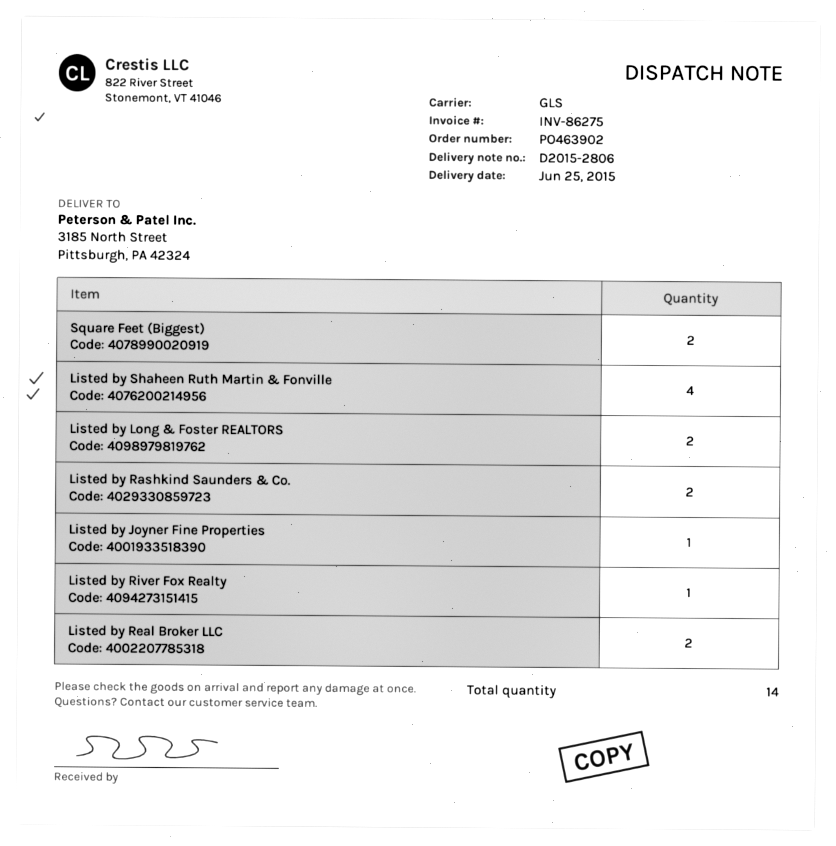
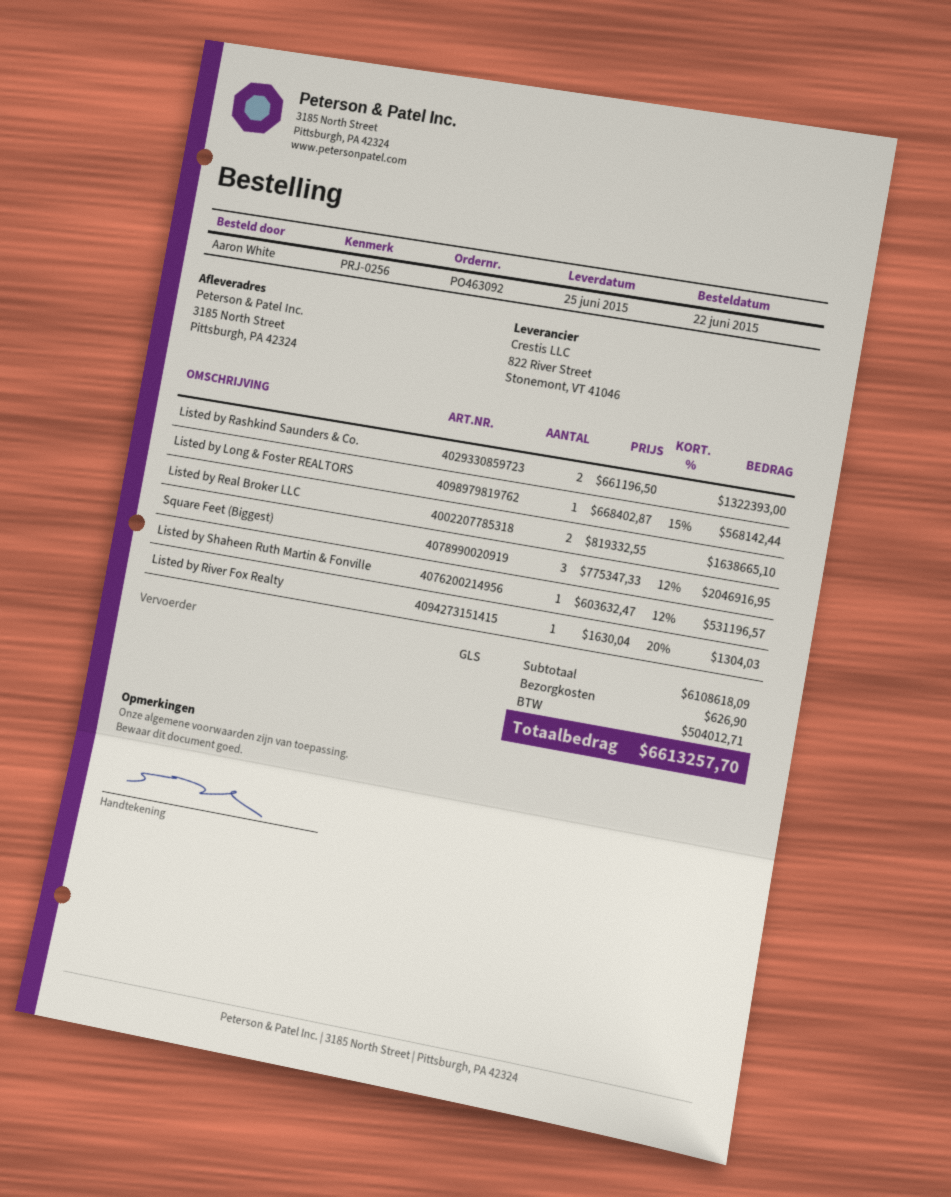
order number: PO463902 -> PO463092
Square Feet (Biggest): 2 -> 3
Listed by Shaheen Ruth Martin & Fonville: 4 -> 1
Listed by Long & Foster REALTORS: 2 -> 1
Listed by Joyner Fine Properties: 1 -> none

